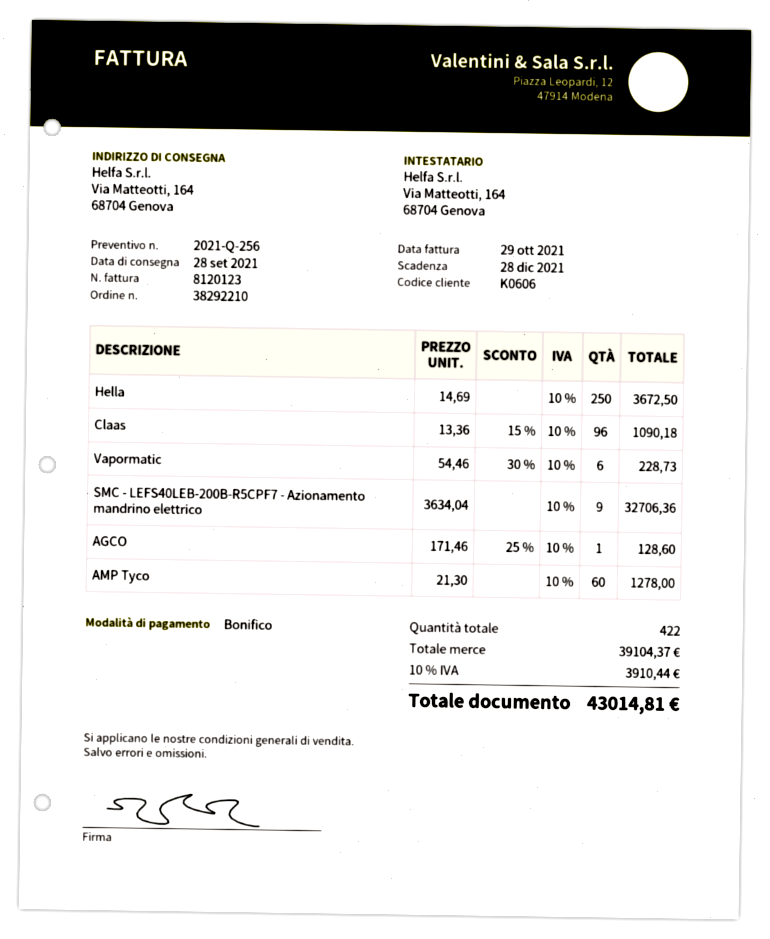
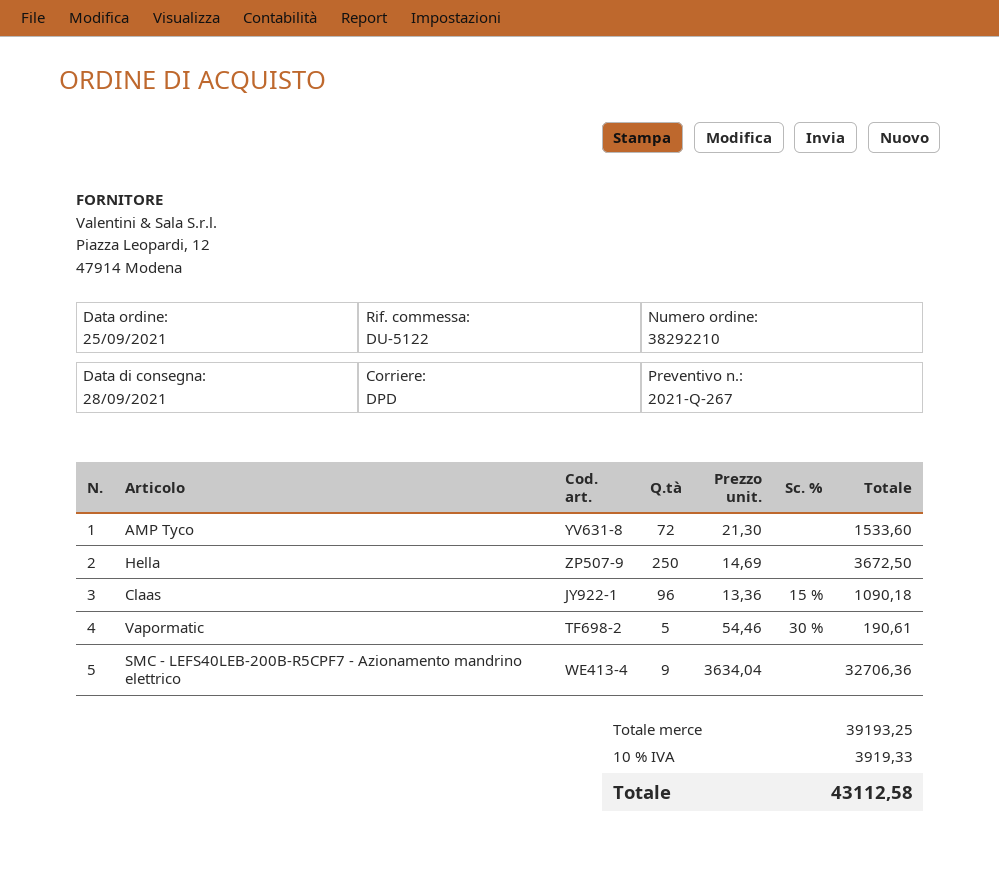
quote number: 2021-Q-256 -> 2021-Q-267
Vapormatic: 6 x 54.46 - 30% = 228.73 -> 5 x 54.46 - 30% = 190.61
AGCO: 1 x 171.46 - 25% = 128.60 -> none
AMP Tyco: 60 x 21.30 = 1278.00 -> 72 x 21.30 = 1533.60
subtotal: 39104.37 -> 39193.25
tax: 10% = 3910.44 -> 10% = 3919.33
total: 43014.81 -> 43112.58

